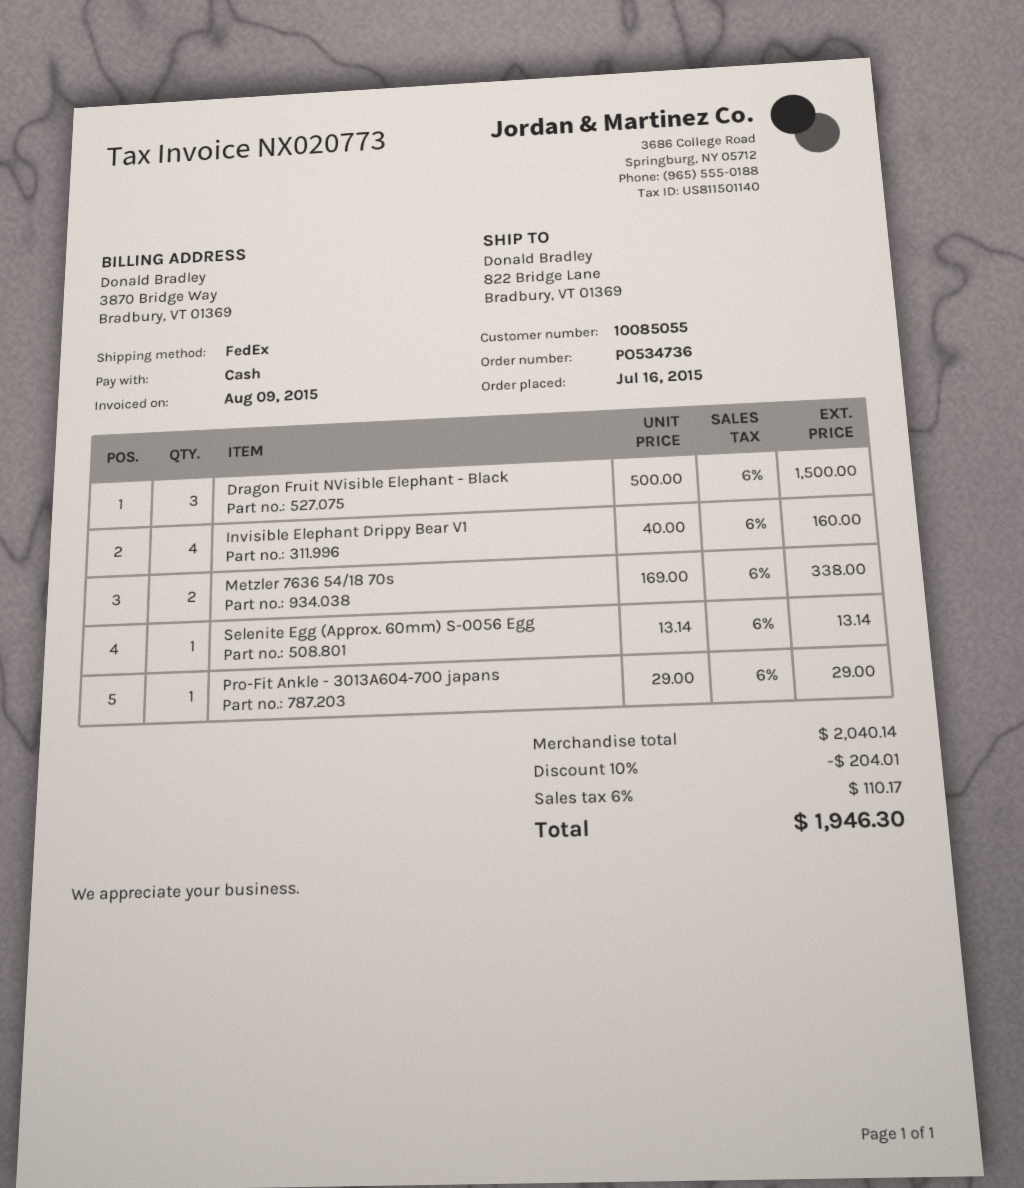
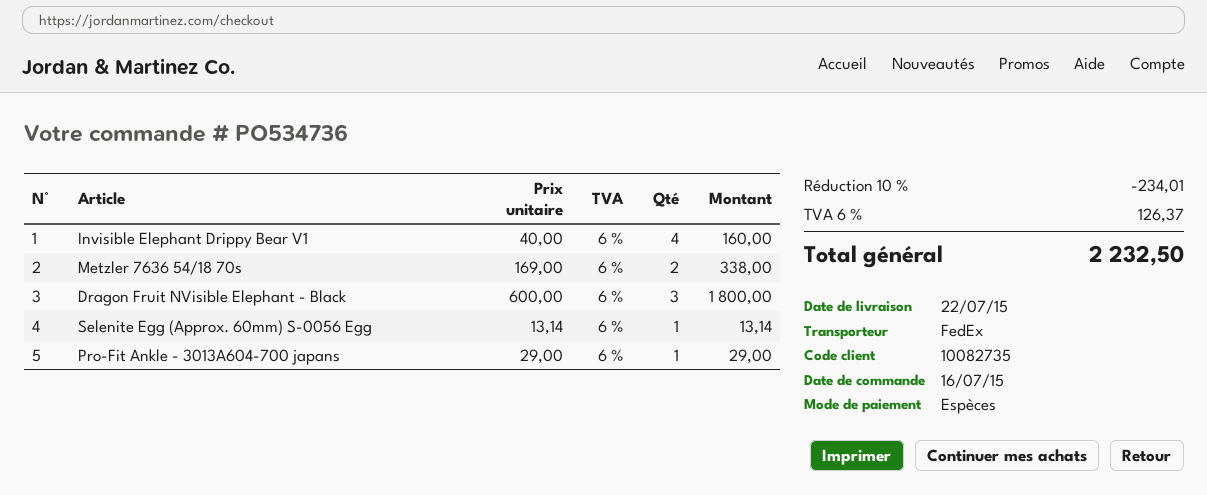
customer number: 10085055 -> 10082735
Dragon Fruit NVisible Elephant - Black: 3 x 500.00 = 1500.00 -> 3 x 600.00 = 1800.00
discount: 10% = 204.01 -> 10% = 234.01
tax: 6% = 110.17 -> 6% = 126.37
total: 1946.30 -> 2232.50

